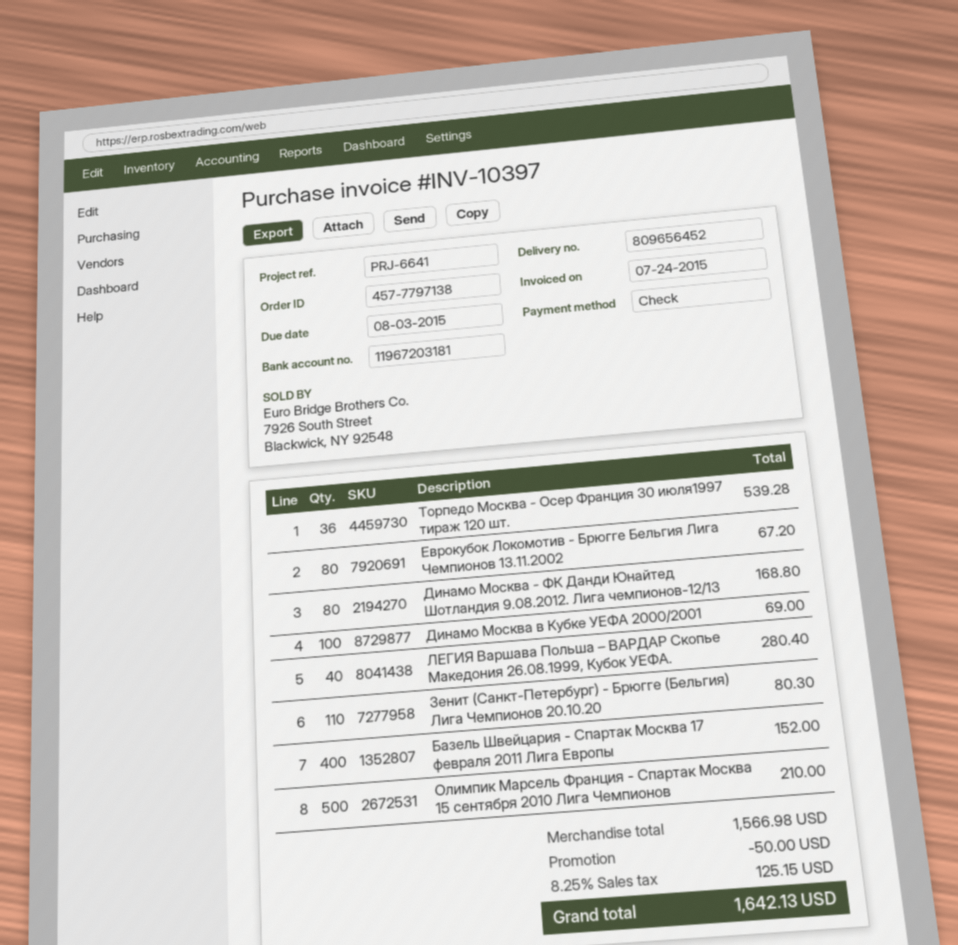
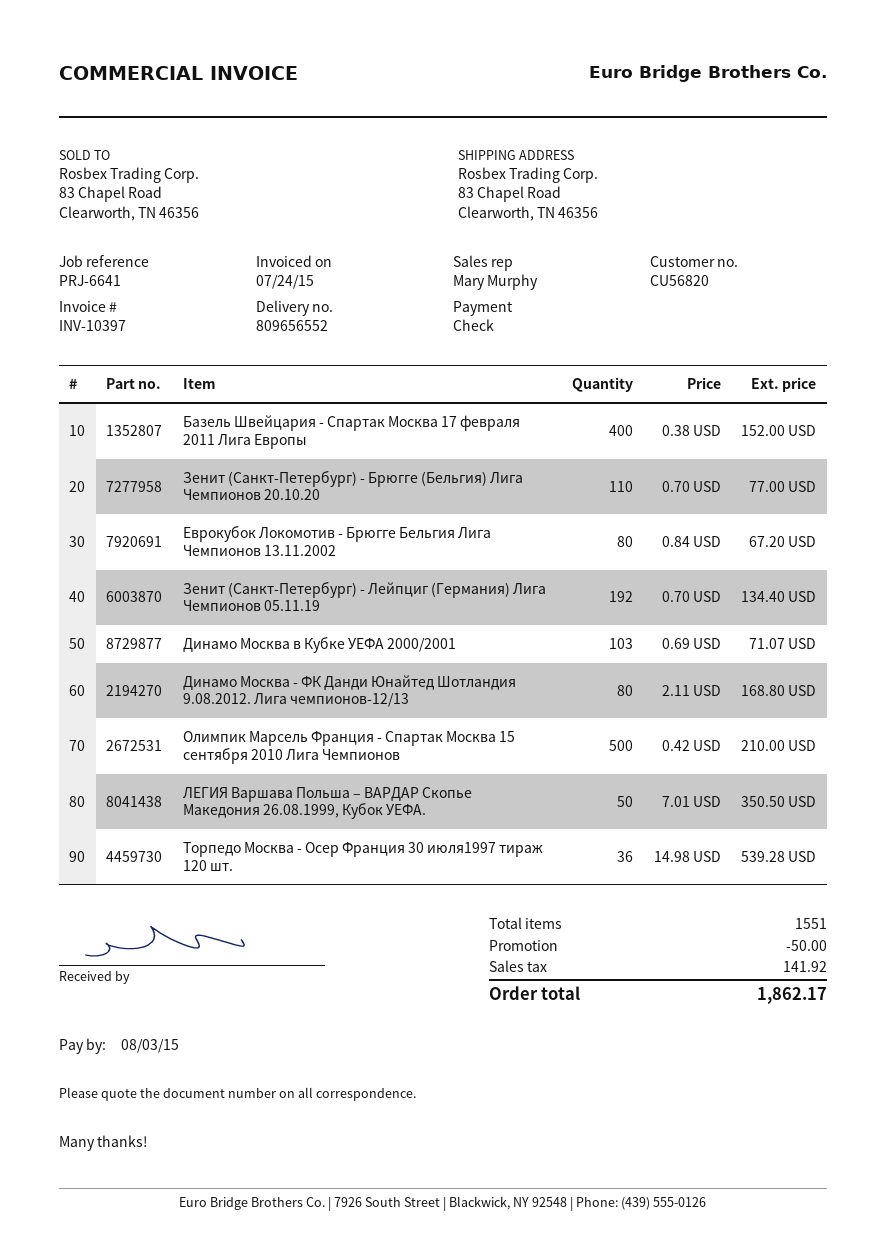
delivery note number: 809656452 -> 809656552
Динамо Москва в Кубке УЕФА 2000/2001: 100 for 69.00 -> 103 for 71.07
ЛЕГИЯ Варшава Польша – ВАРДАР Скопье Македония 26.08.1999, Кубок УЕФА.: 40 for 280.40 -> 50 for 350.50
Зенит (Санкт-Петербург) - Брюгге (Бельгия) Лига Чемпионов 20.10.20: 110 for 80.30 -> 110 for 77.00
Зенит (Санкт-Петербург) - Лейпциг (Германия) Лига Чемпионов 05.11.19: none -> 192 for 134.40
tax: 125.15 -> 141.92
total: 1642.13 -> 1862.17

